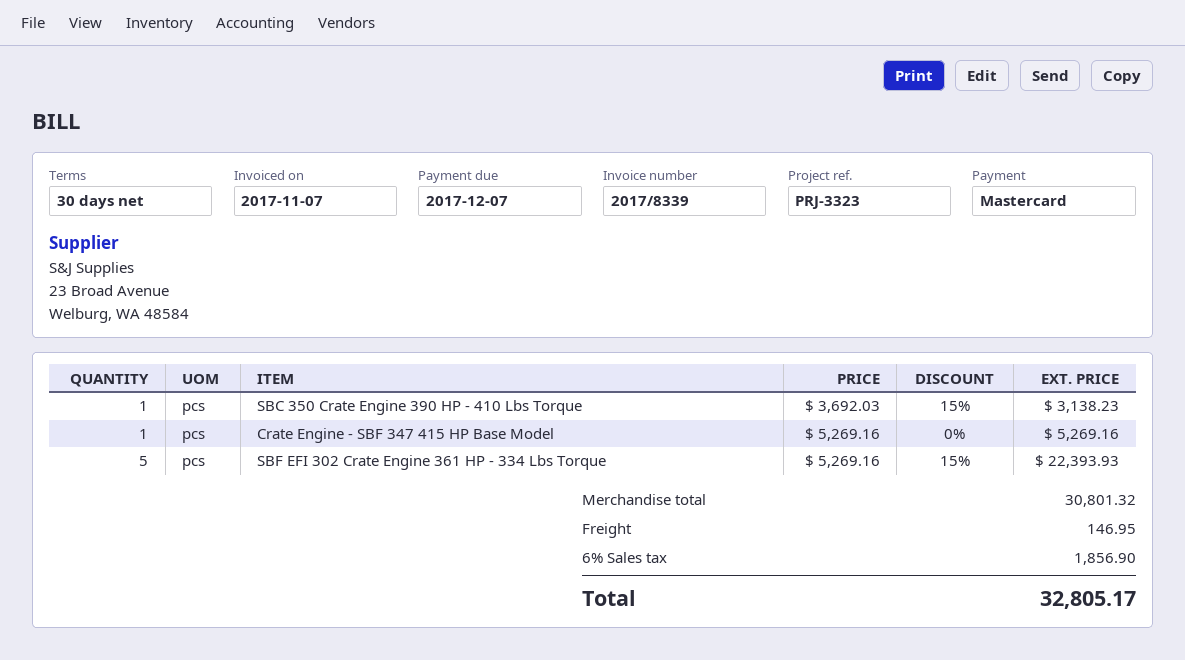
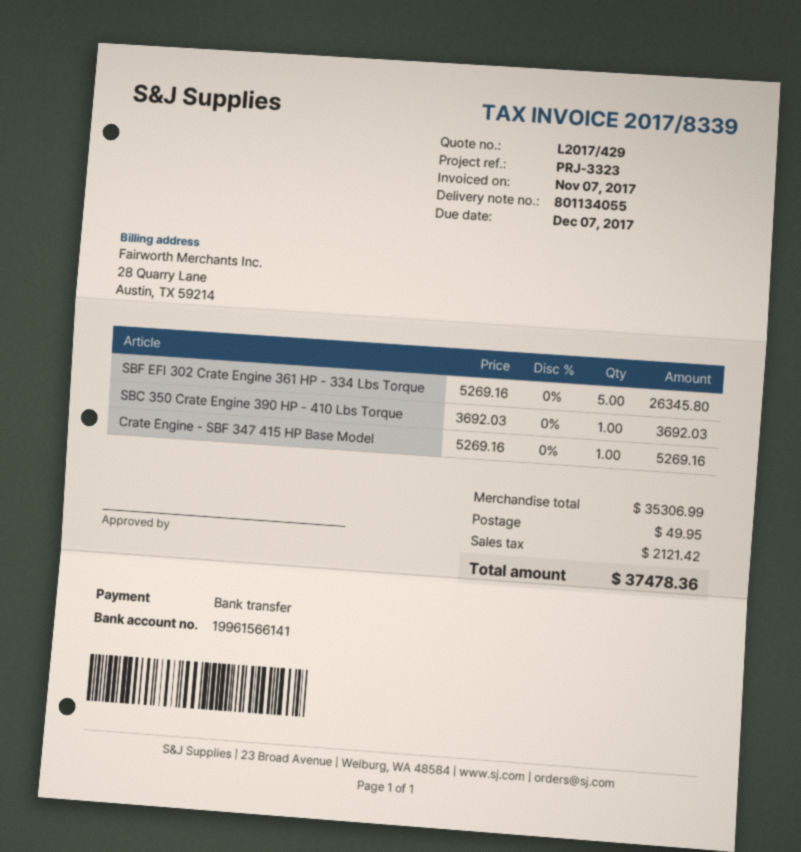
payment method: Mastercard -> bank transfer
SBC 350 Crate Engine 390 HP - 410 Lbs Torque: 1 x 3692.03 - 15% = 3138.23 -> 1 x 3692.03 = 3692.03
SBF EFI 302 Crate Engine 361 HP - 334 Lbs Torque: 5 x 5269.16 - 15% = 22393.93 -> 5 x 5269.16 = 26345.80
subtotal: 30801.32 -> 35306.99
shipping: 146.95 -> 49.95
tax: 1856.90 -> 2121.42
total: 32805.17 -> 37478.36

